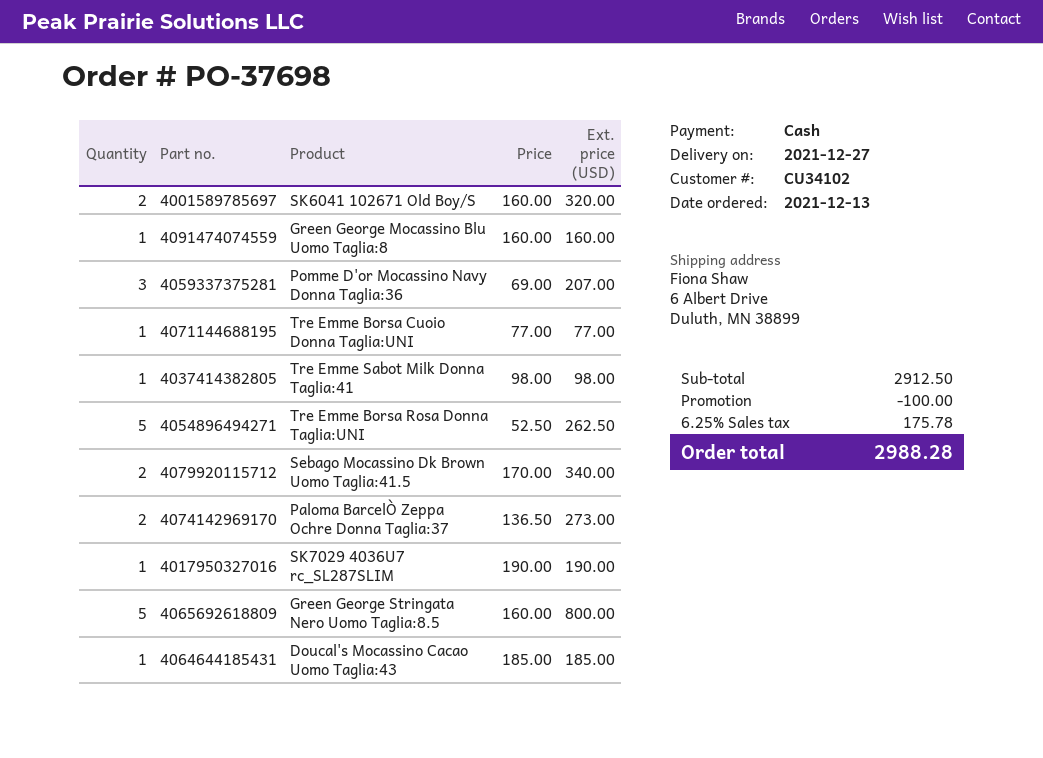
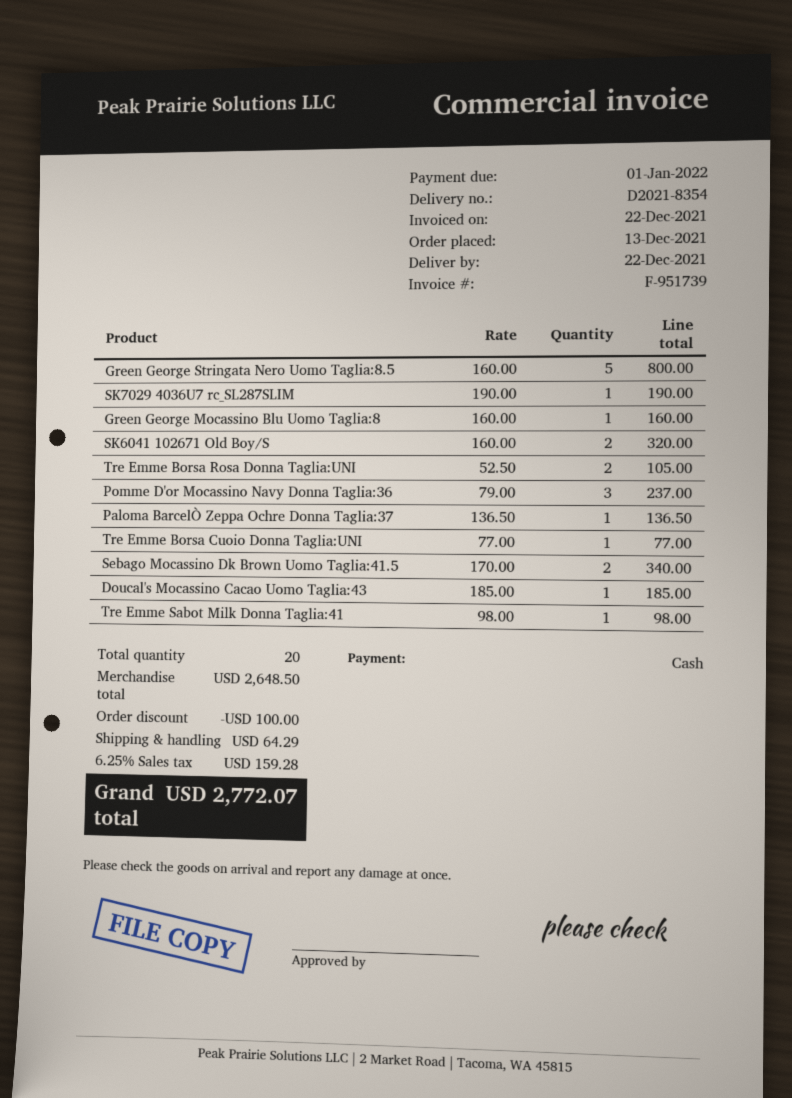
delivery date: 2021-12-27 -> 2021-12-22
Pomme D'or Mocassino Navy Donna Taglia:36: 3 x 69.00 = 207.00 -> 3 x 79.00 = 237.00
Tre Emme Borsa Rosa Donna Taglia:UNI: 5 x 52.50 = 262.50 -> 2 x 52.50 = 105.00
Paloma BarcelÒ Zeppa Ochre Donna Taglia:37: 2 x 136.50 = 273.00 -> 1 x 136.50 = 136.50
subtotal: 2912.50 -> 2648.50
shipping: none -> 64.29
tax: 6.25% = 175.78 -> 6.25% = 159.28
total: 2988.28 -> 2772.07

